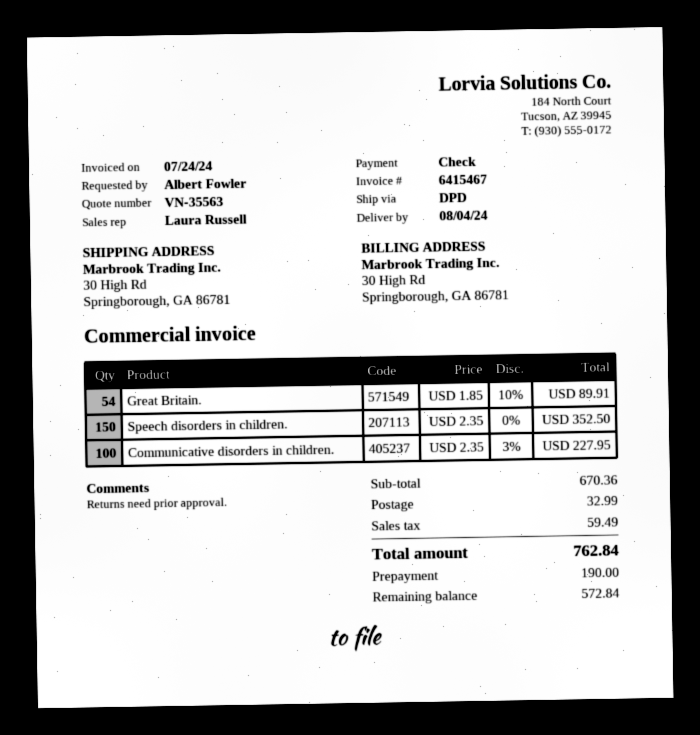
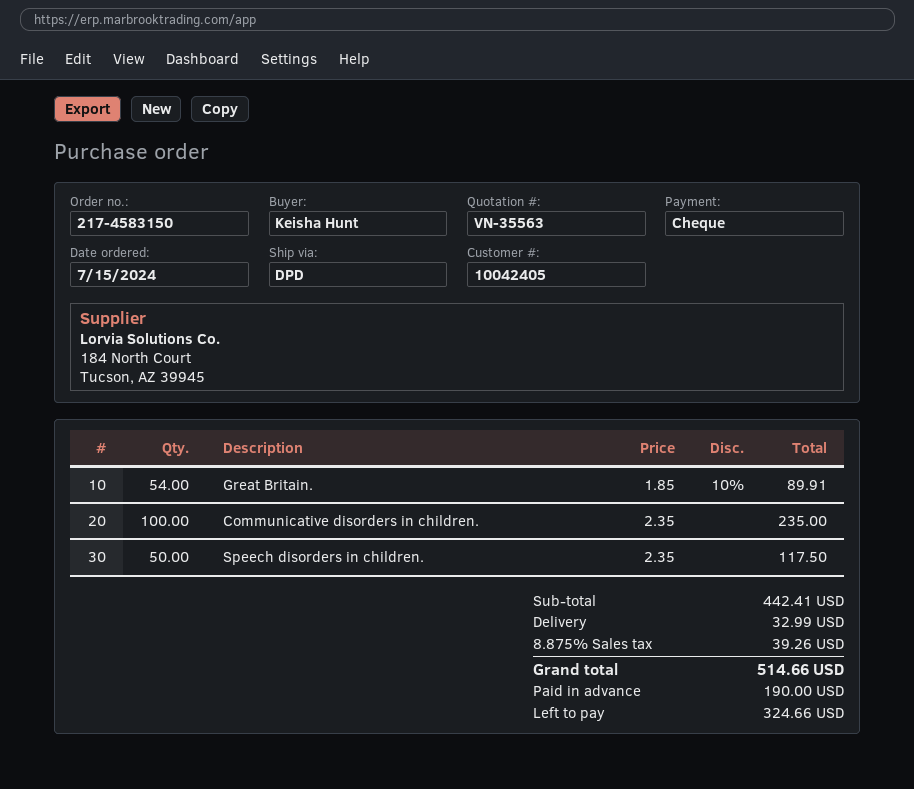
ordered by: Albert Fowler -> Keisha Hunt
Speech disorders in children.: 150 x 2.35 = 352.50 -> 50 x 2.35 = 117.50
Communicative disorders in children.: 100 x 2.35 - 3% = 227.95 -> 100 x 2.35 = 235.00
subtotal: 670.36 -> 442.41
tax: 59.49 -> 39.26
total: 762.84 -> 514.66
balance: 572.84 -> 324.66

